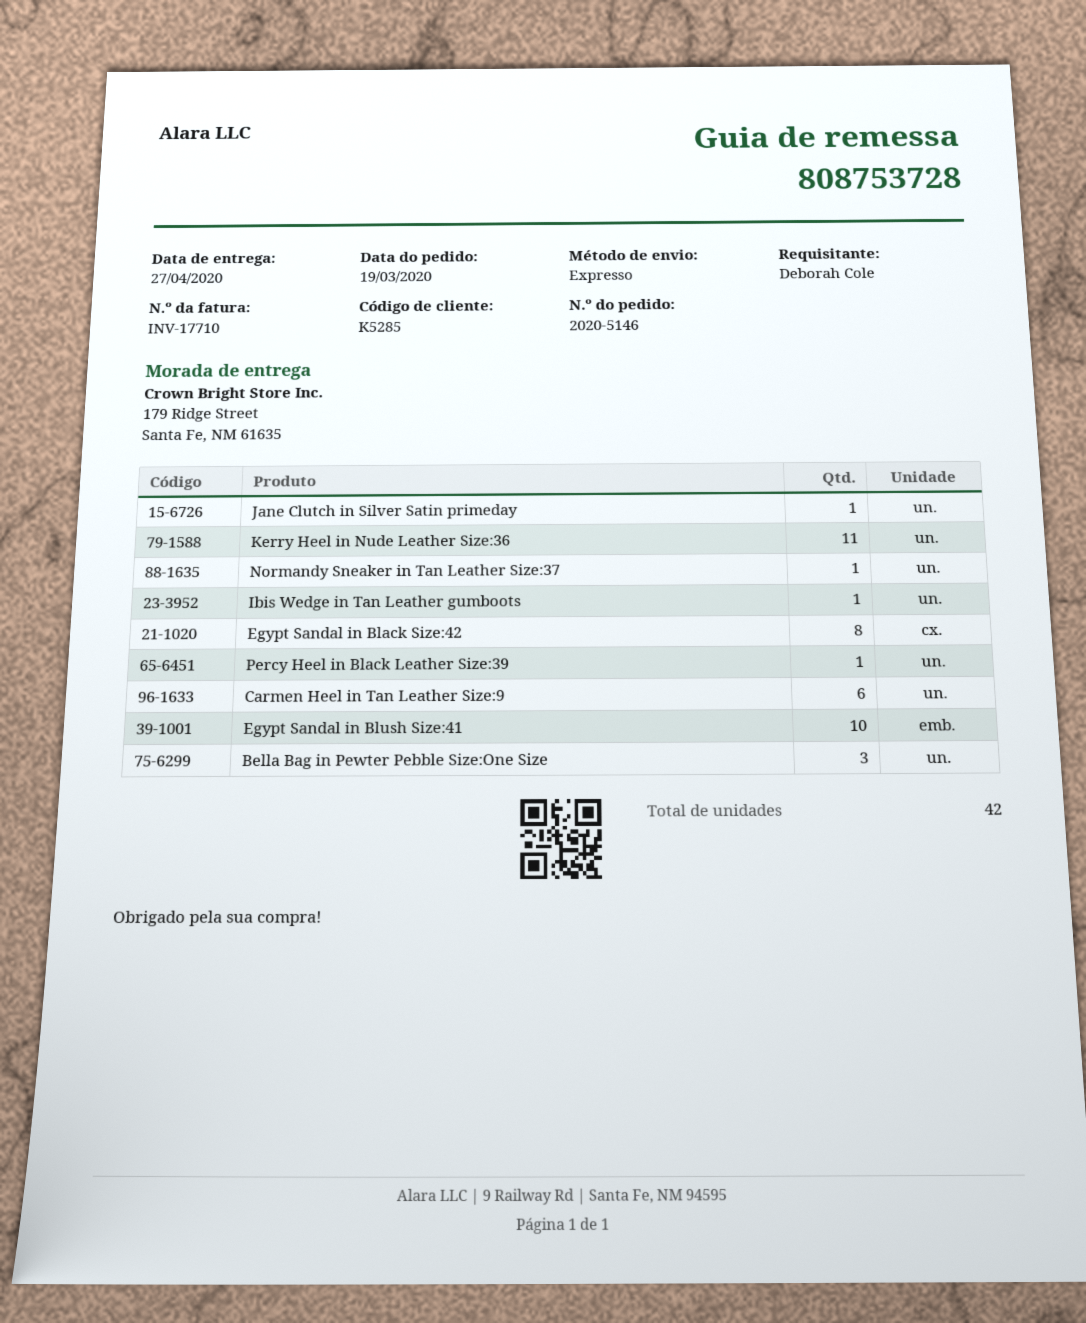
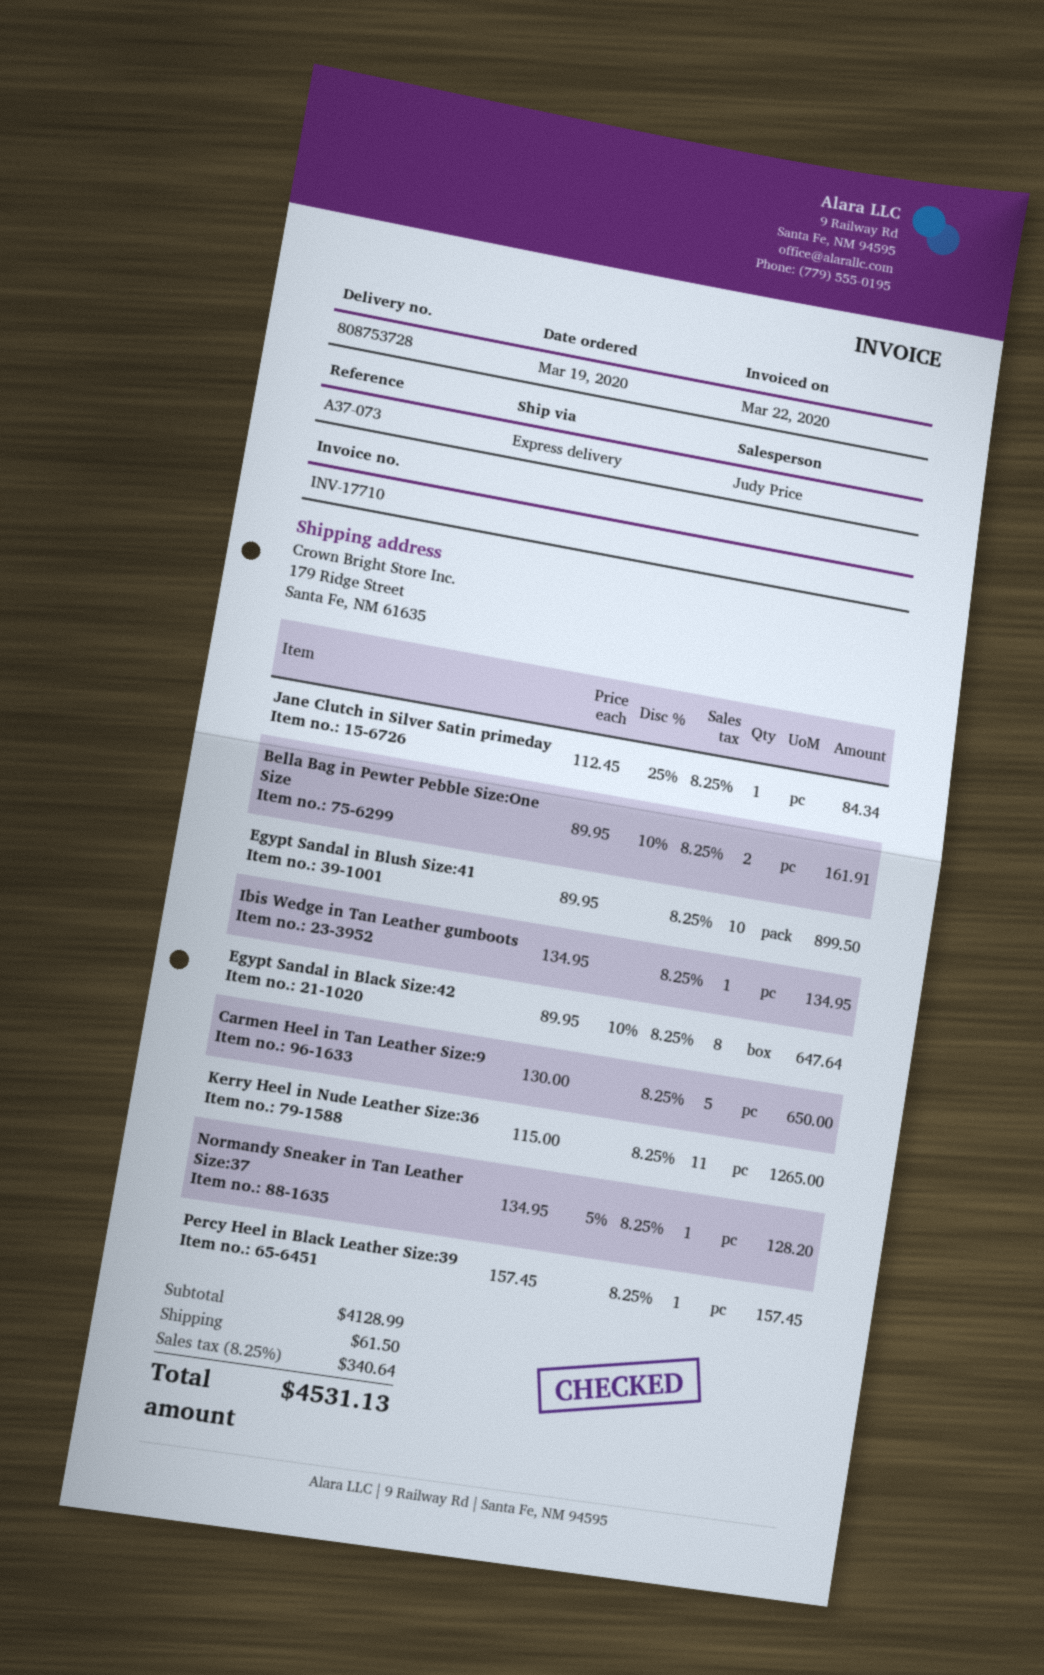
Carmen Heel in Tan Leather Size:9: 6 -> 5
Bella Bag in Pewter Pebble Size:One Size: 3 -> 2

